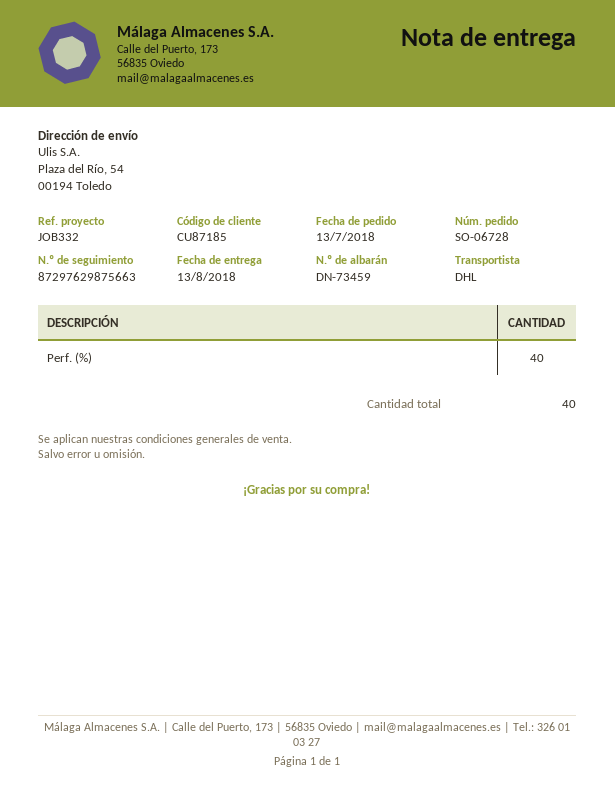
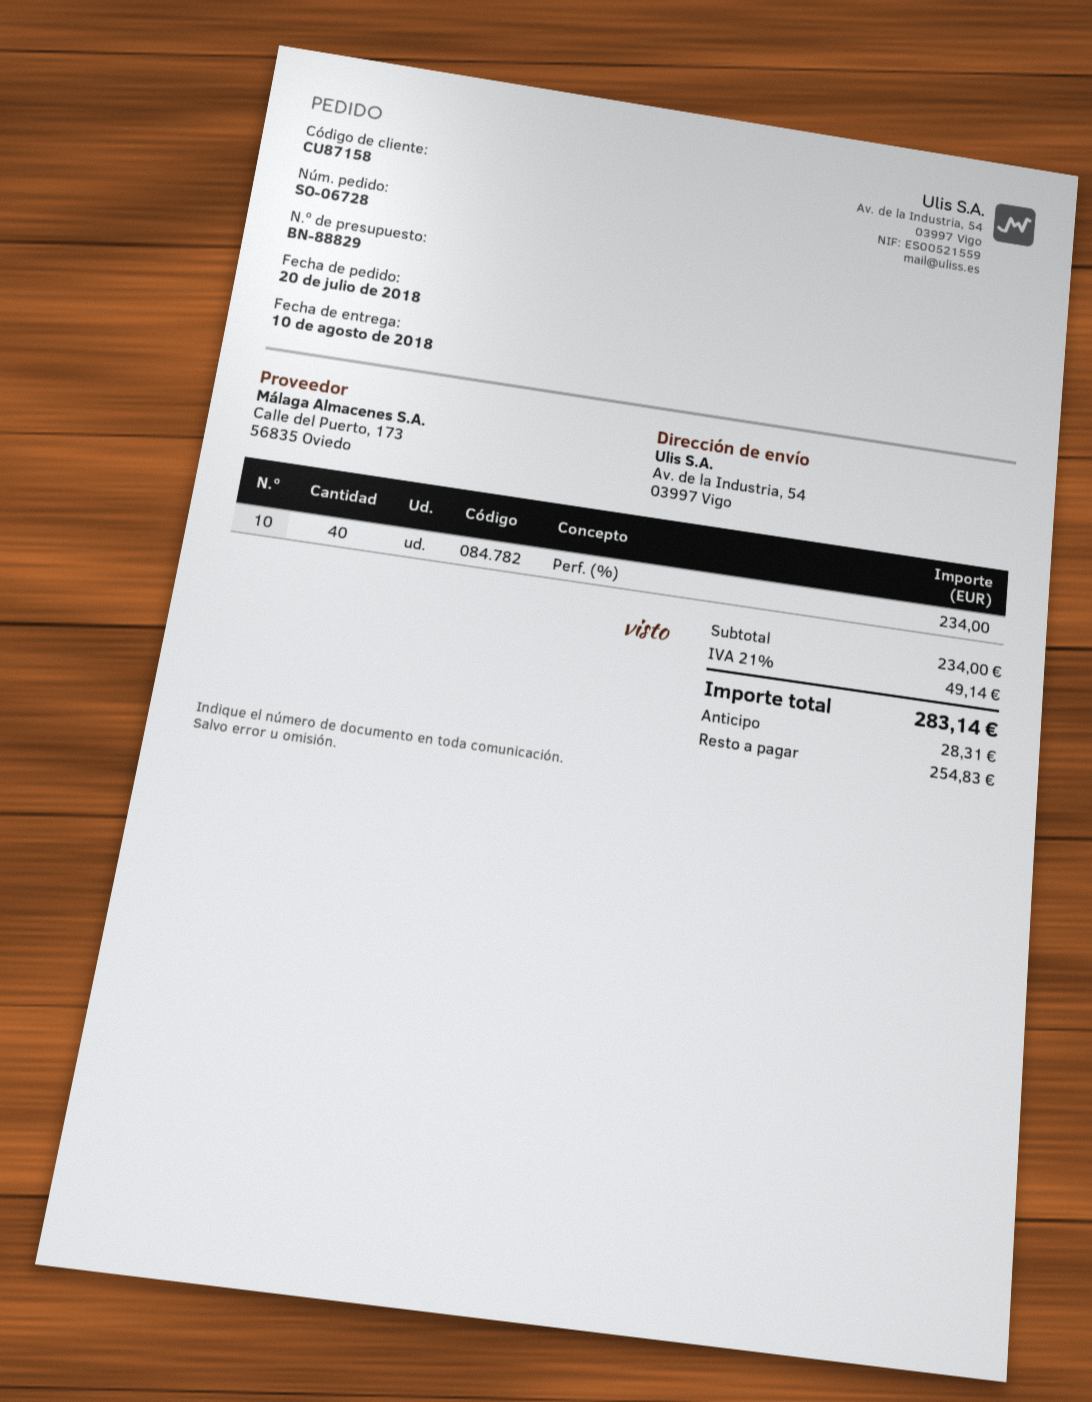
order date: 2018-07-13 -> 2018-07-20
delivery date: 2018-08-13 -> 2018-08-10
customer number: CU87185 -> CU87158
ship to: Plaza del Río, 54, 00194 Toledo -> Av. de la Industria, 54, 03997 Vigo

